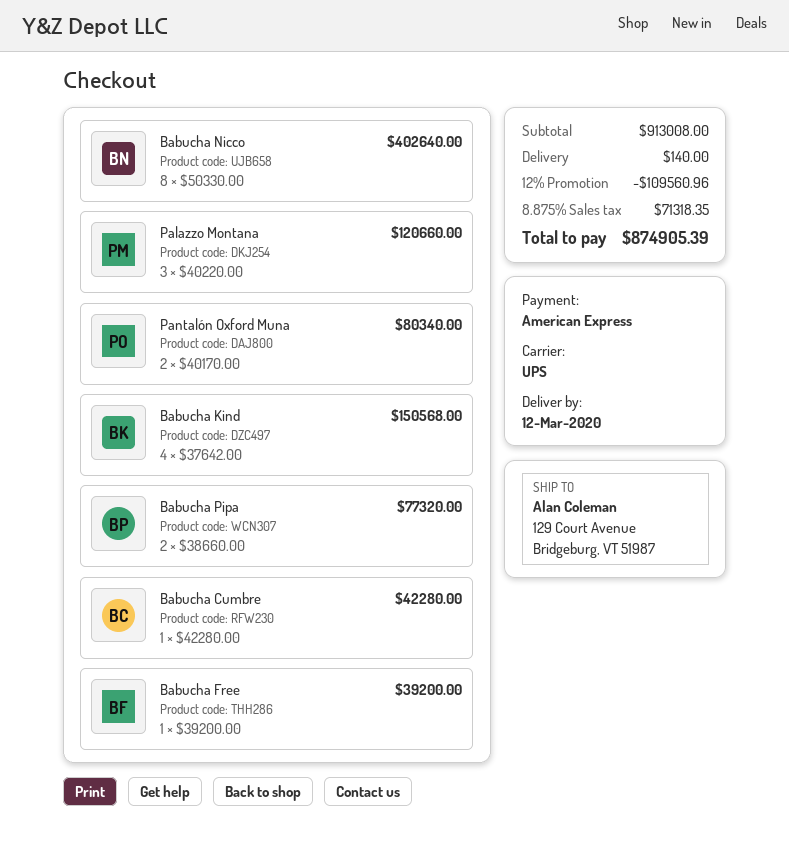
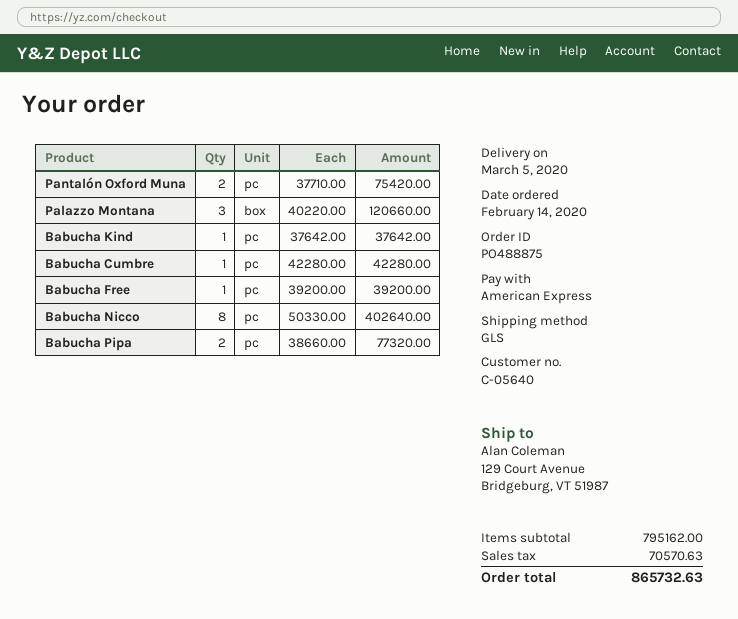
delivery date: 2020-03-12 -> 2020-03-05
shipping method: UPS -> GLS
Pantalón Oxford Muna: 2 x 40170.00 = 80340.00 -> 2 x 37710.00 = 75420.00
Babucha Kind: 4 x 37642.00 = 150568.00 -> 1 x 37642.00 = 37642.00
subtotal: 913008.00 -> 795162.00
discount: 12% = 109560.96 -> none
shipping: 140.00 -> none
tax: 71318.35 -> 70570.63
total: 874905.39 -> 865732.63

